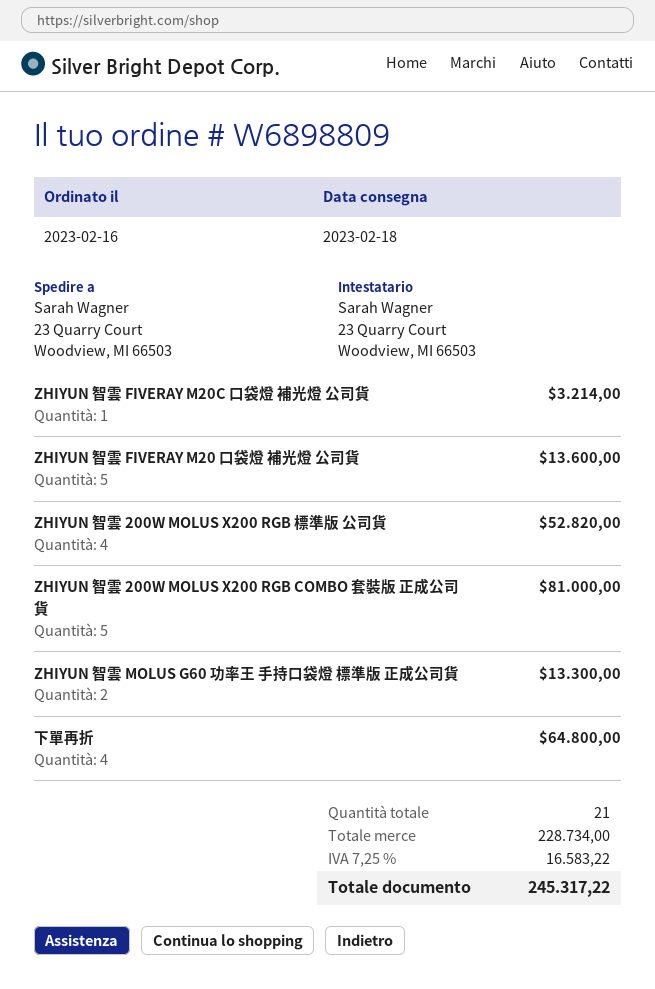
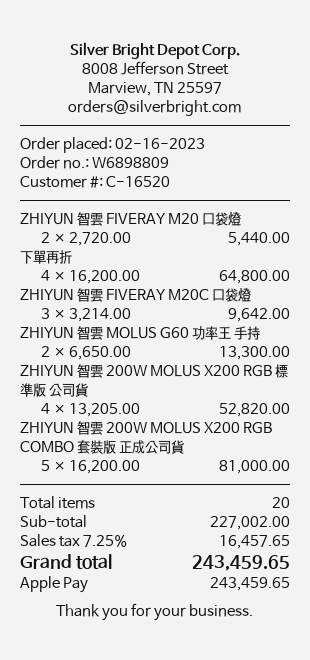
ZHIYUN 智雲 FIVERAY M20C 口袋燈 補光燈 公司貨: 1 for 3214.00 -> 3 for 9642.00
ZHIYUN 智雲 FIVERAY M20 口袋燈 補光燈 公司貨: 5 for 13600.00 -> 2 for 5440.00
total quantity: 21 -> 20
subtotal: 228734.00 -> 227002.00
tax: 7.25% = 16583.22 -> 7.25% = 16457.65
total: 245317.22 -> 243459.65

